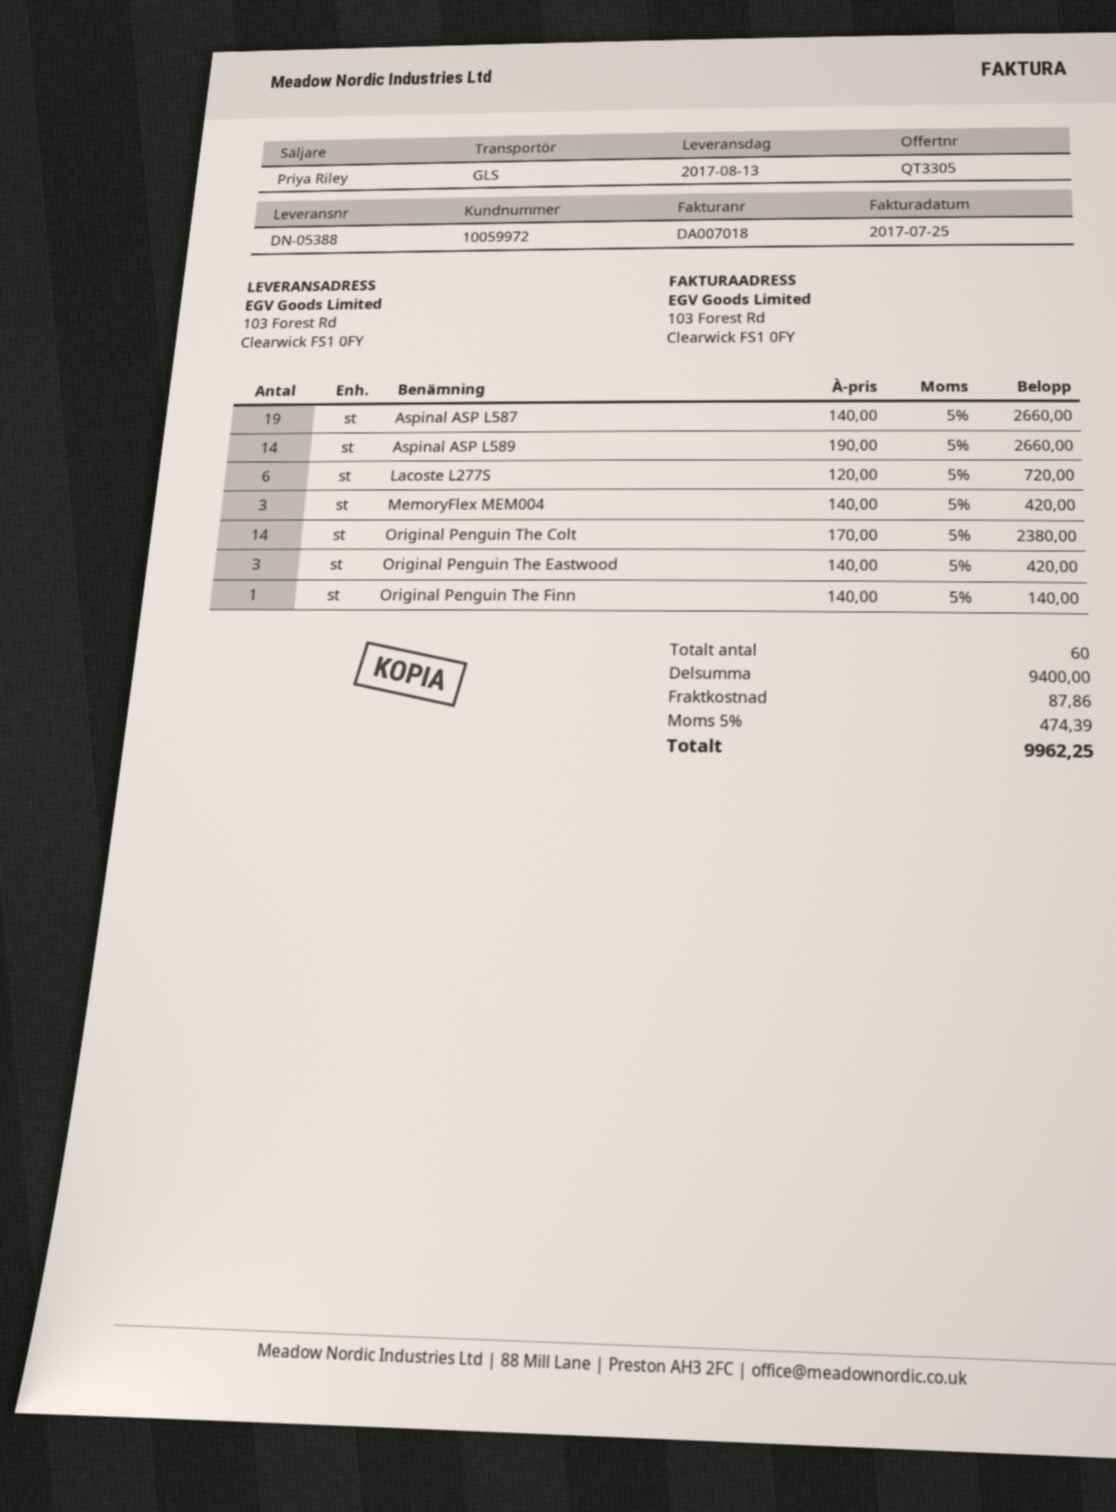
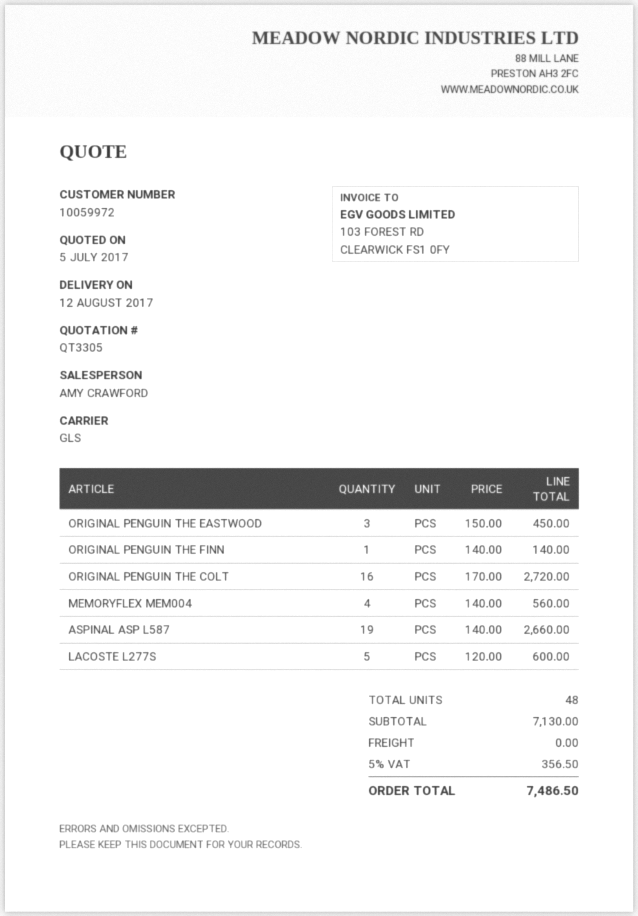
delivery date: 2017-08-13 -> 2017-08-12
sales rep: Priya Riley -> AMY CRAWFORD
Aspinal ASP L589: 14 x 190.00 = 2660.00 -> none
Lacoste L277S: 6 x 120.00 = 720.00 -> 5 x 120.00 = 600.00
MemoryFlex MEM004: 3 x 140.00 = 420.00 -> 4 x 140.00 = 560.00
Original Penguin The Colt: 14 x 170.00 = 2380.00 -> 16 x 170.00 = 2720.00
Original Penguin The Eastwood: 3 x 140.00 = 420.00 -> 3 x 150.00 = 450.00
total quantity: 60 -> 48
subtotal: 9400.00 -> 7130.00
shipping: 87.86 -> 0.00
tax: 5% = 474.39 -> 5% = 356.50
total: 9962.25 -> 7486.50

